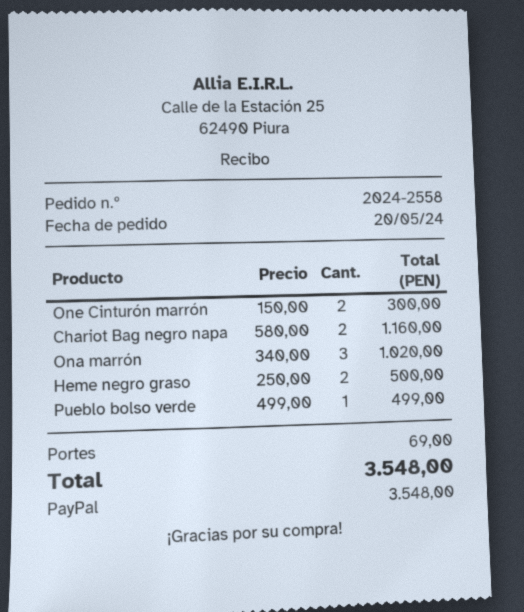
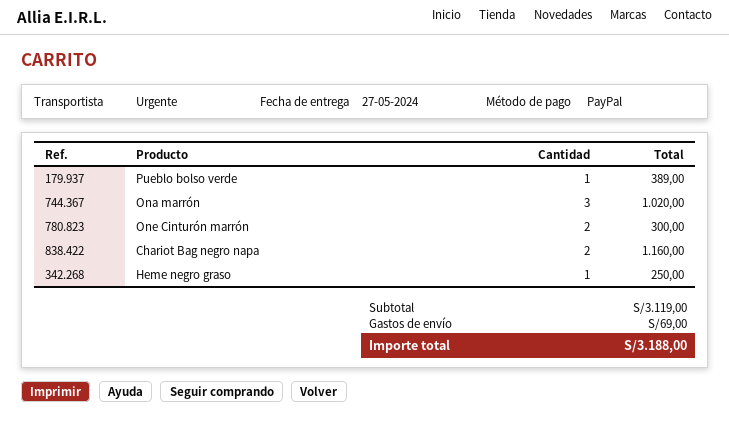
Heme negro graso: 2 for 500.00 -> 1 for 250.00
Pueblo bolso verde: 1 for 499.00 -> 1 for 389.00
total: 3548.00 -> 3188.00

